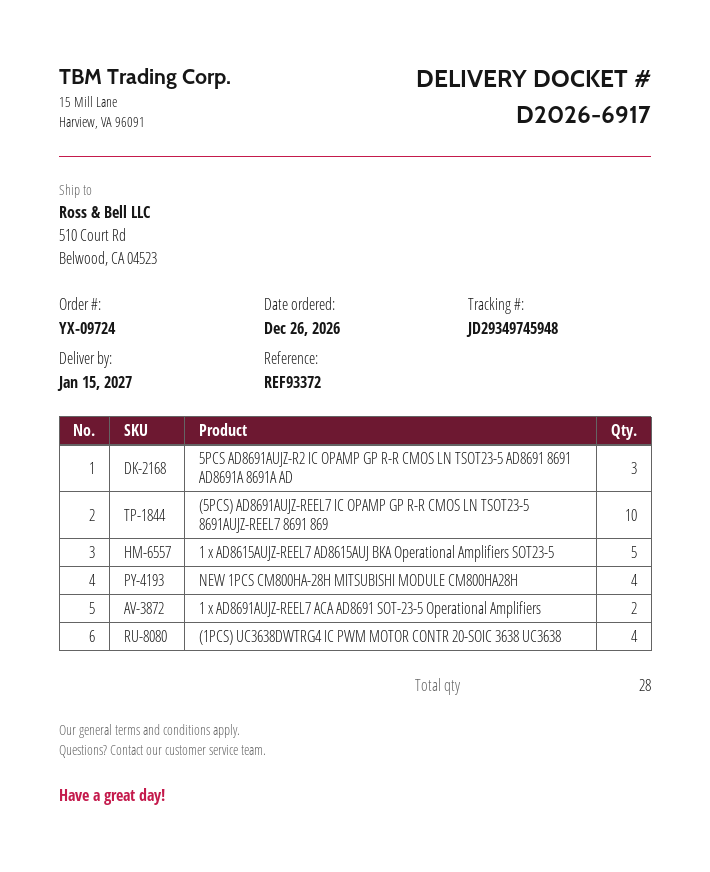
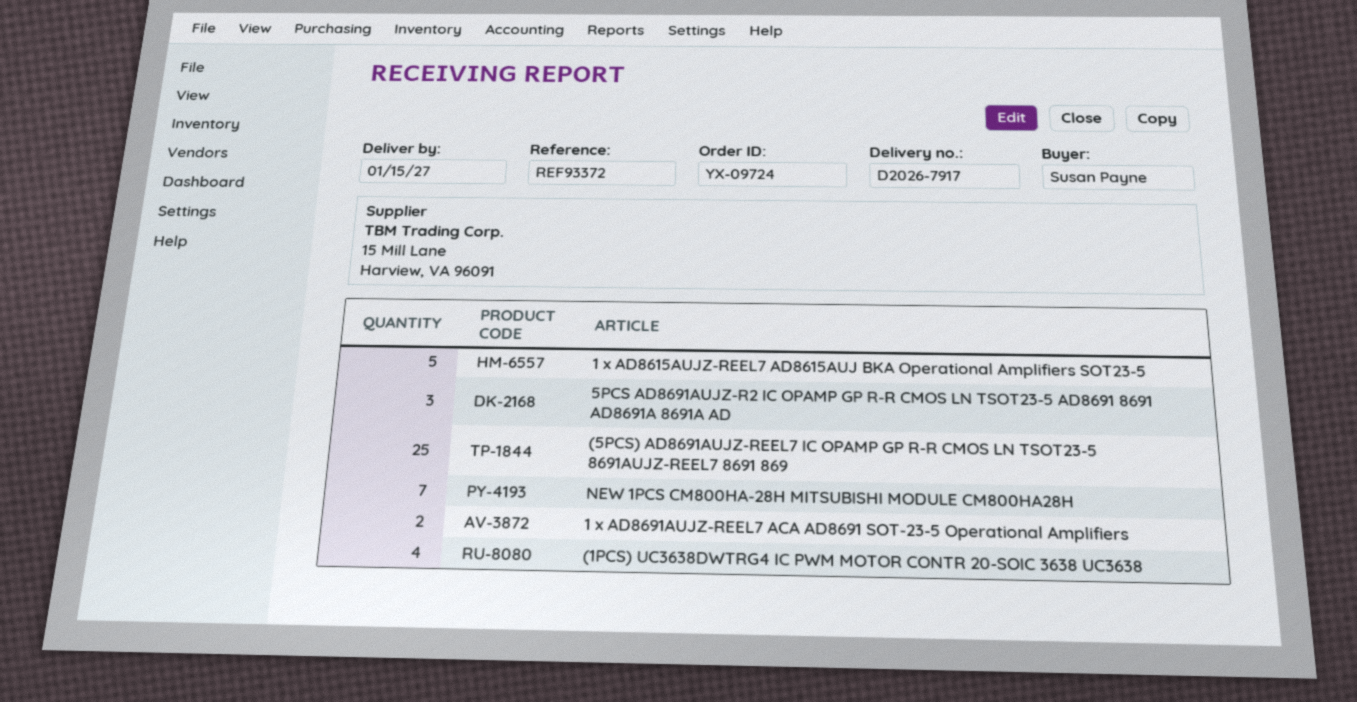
delivery note number: D2026-6917 -> D2026-7917
(5PCS) AD8691AUJZ-REEL7 IC OPAMP GP R-R CMOS LN TSOT23-5 8691AUJZ-REEL7 8691 869: 10 -> 25
NEW 1PCS CM800HA-28H MITSUBISHI MODULE CM800HA28H: 4 -> 7

